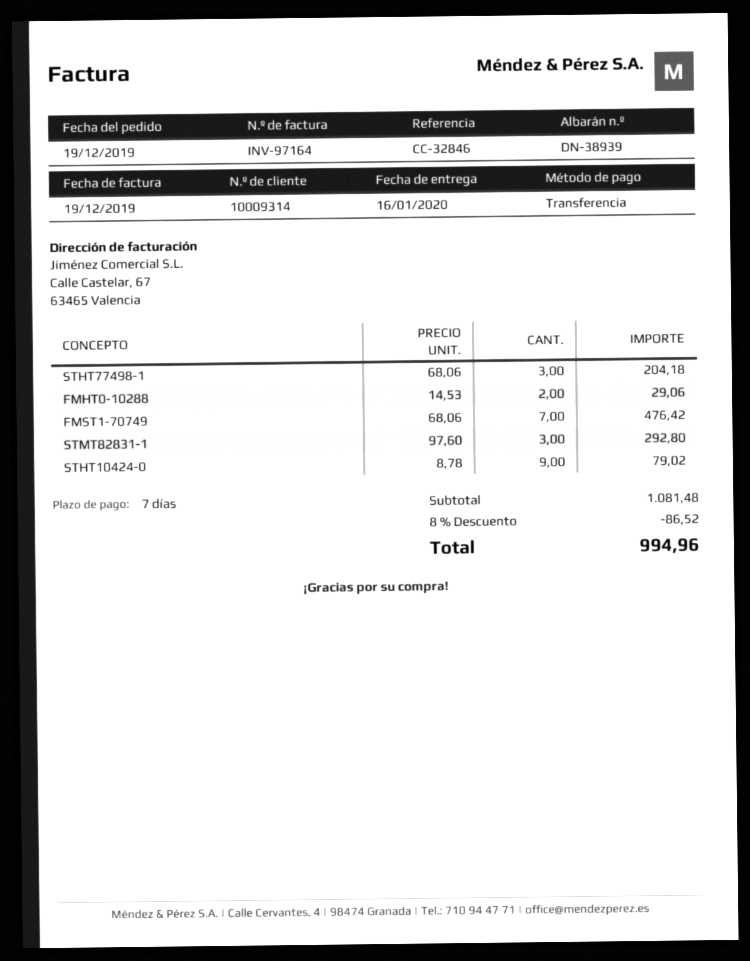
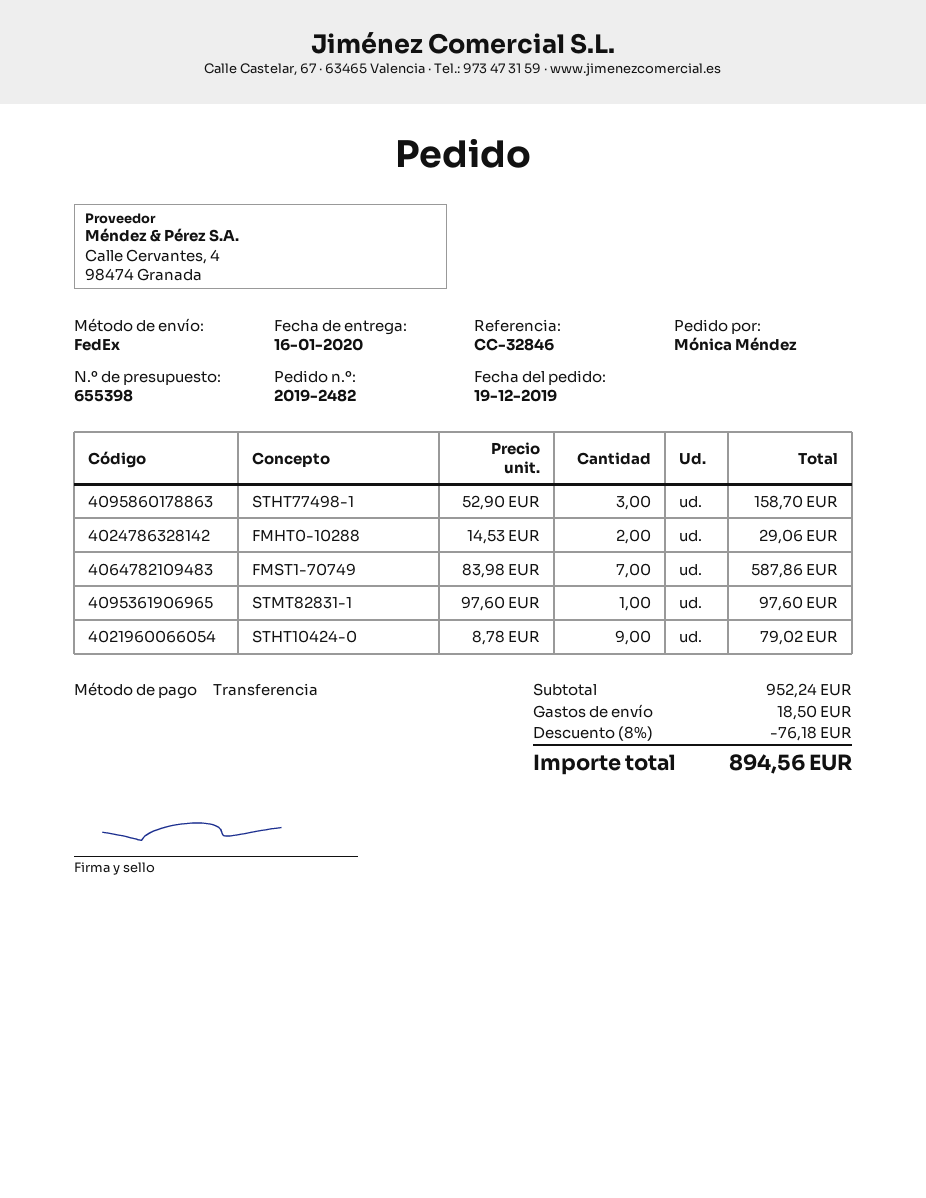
STHT77498-1: 3 x 68.06 = 204.18 -> 3 x 52.90 = 158.70
FMST1-70749: 7 x 68.06 = 476.42 -> 7 x 83.98 = 587.86
STMT82831-1: 3 x 97.60 = 292.80 -> 1 x 97.60 = 97.60
subtotal: 1081.48 -> 952.24
discount: 8% = 86.52 -> 8% = 76.18
shipping: none -> 18.50
total: 994.96 -> 894.56

